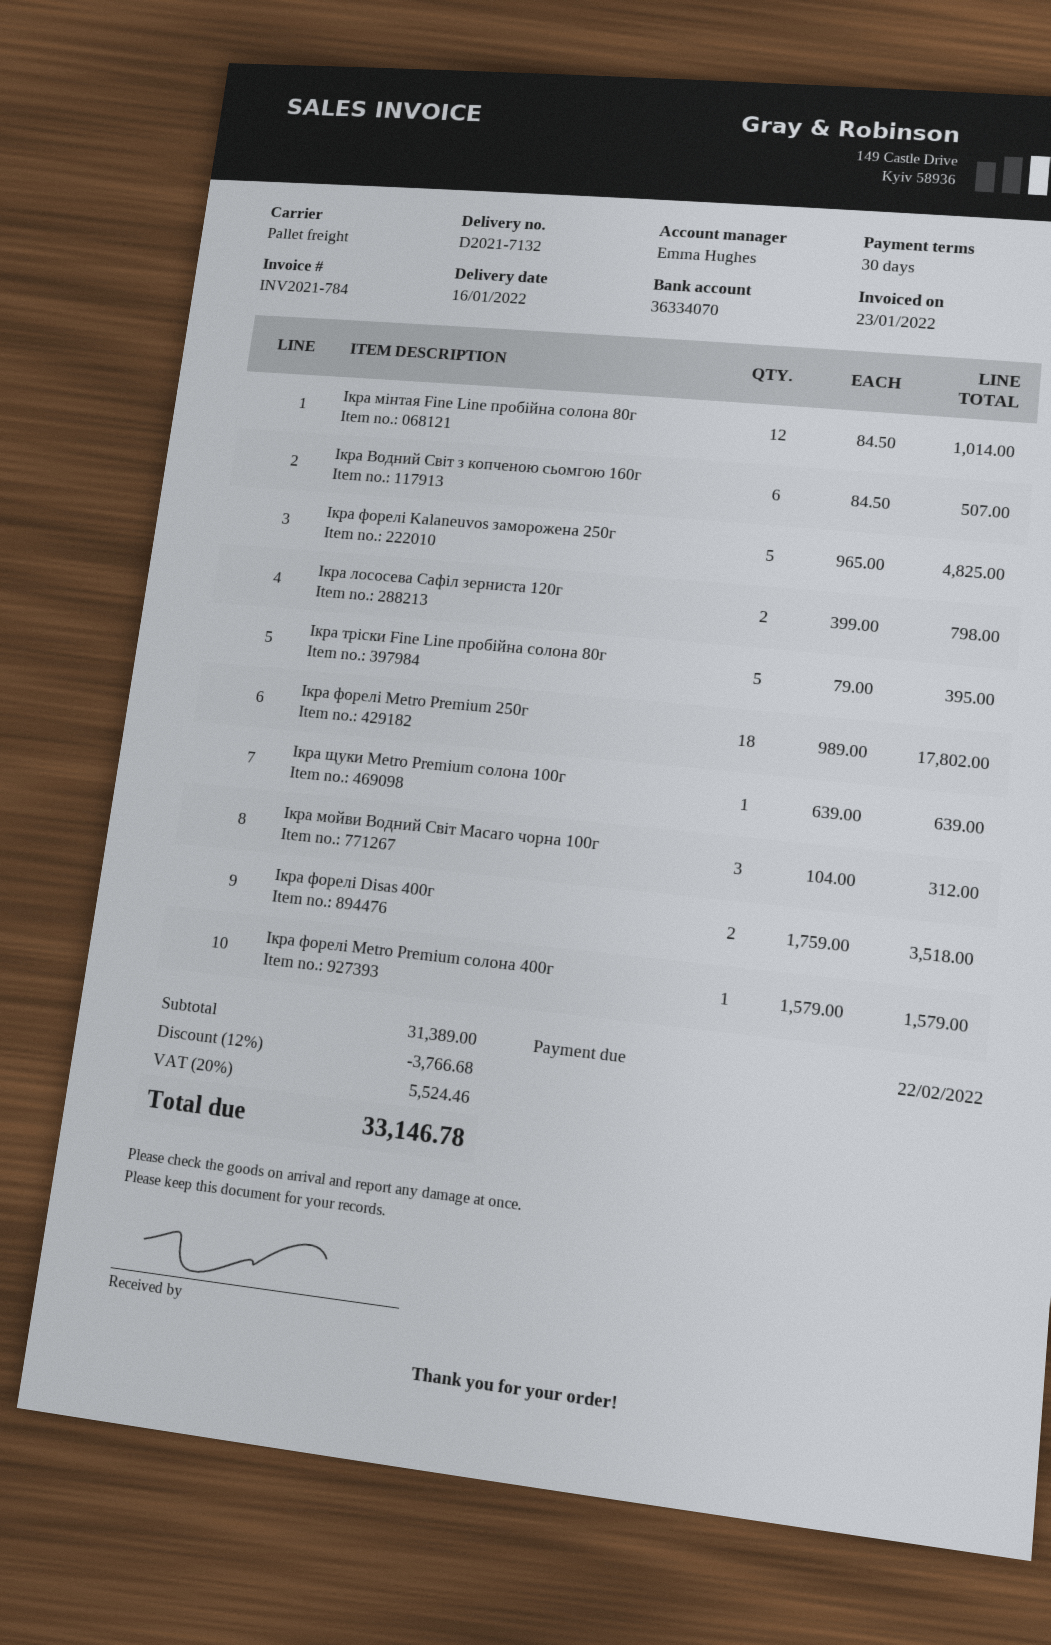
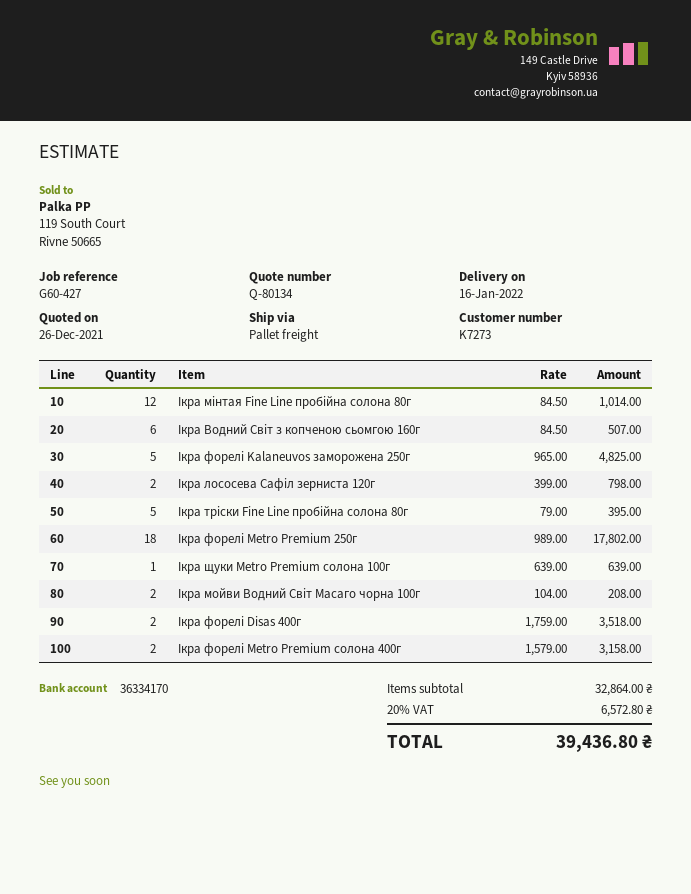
bank account: 36334070 -> 36334170
Ікра мойви Водний Світ Масаго чорна 100г: 3 x 104.00 = 312.00 -> 2 x 104.00 = 208.00
Ікра форелі Мetro Рremium солона 400г: 1 x 1579.00 = 1579.00 -> 2 x 1579.00 = 3158.00
subtotal: 31389.00 -> 32864.00
discount: 12% = 3766.68 -> none
tax: 20% = 5524.46 -> 20% = 6572.80
total: 33146.78 -> 39436.80

